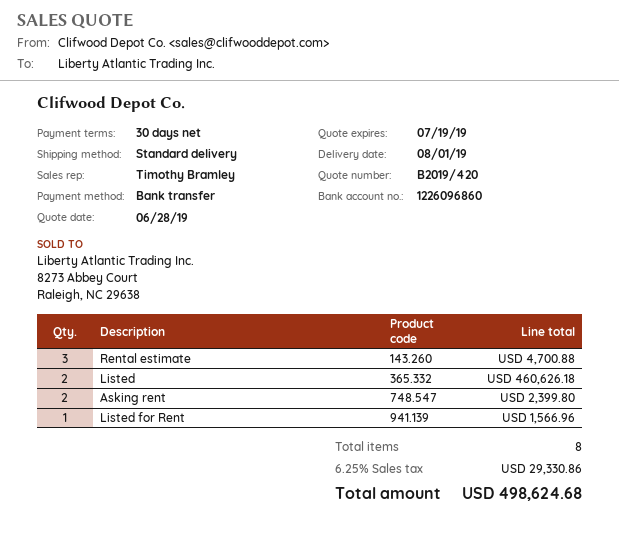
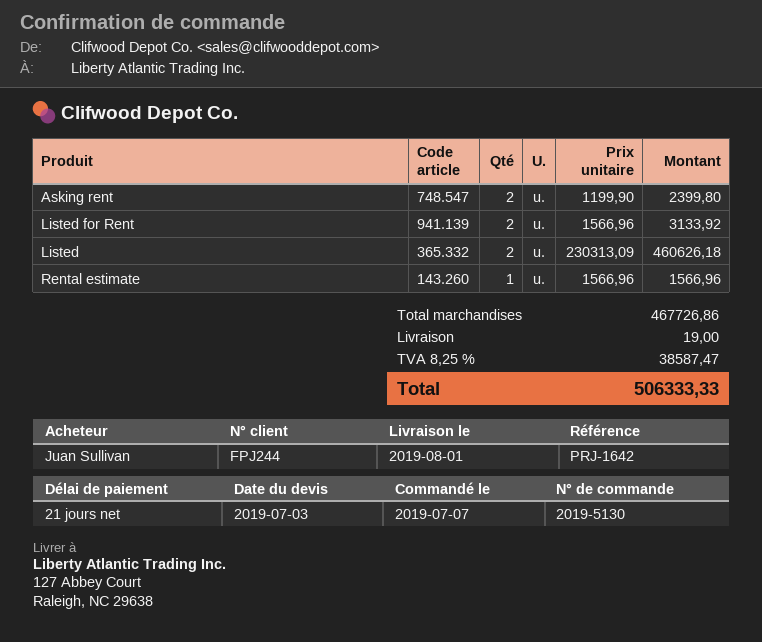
quote date: 2019-06-28 -> 2019-07-03
payment terms: 30 days -> 21 days
Rental estimate: 3 for 4700.88 -> 1 for 1566.96
Listed for Rent: 1 for 1566.96 -> 2 for 3133.92
shipping: none -> 19.00
tax: 6.25% = 29330.86 -> 8.25% = 38587.47
total: 498624.68 -> 506333.33

